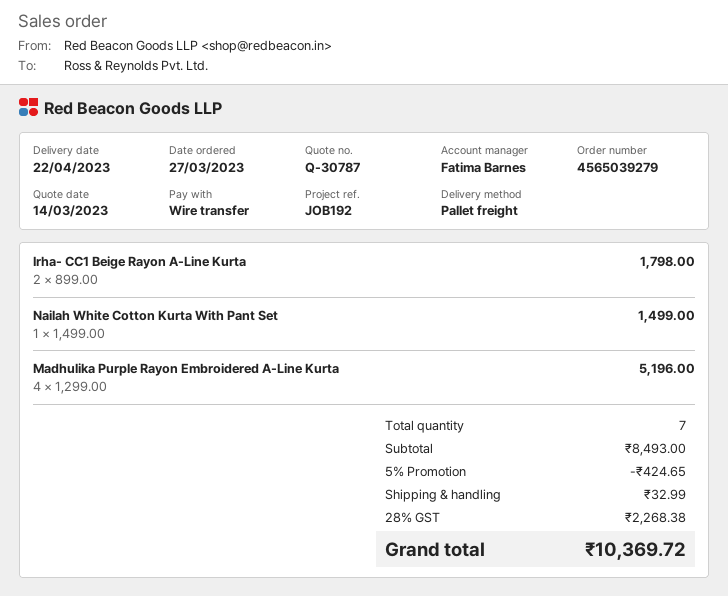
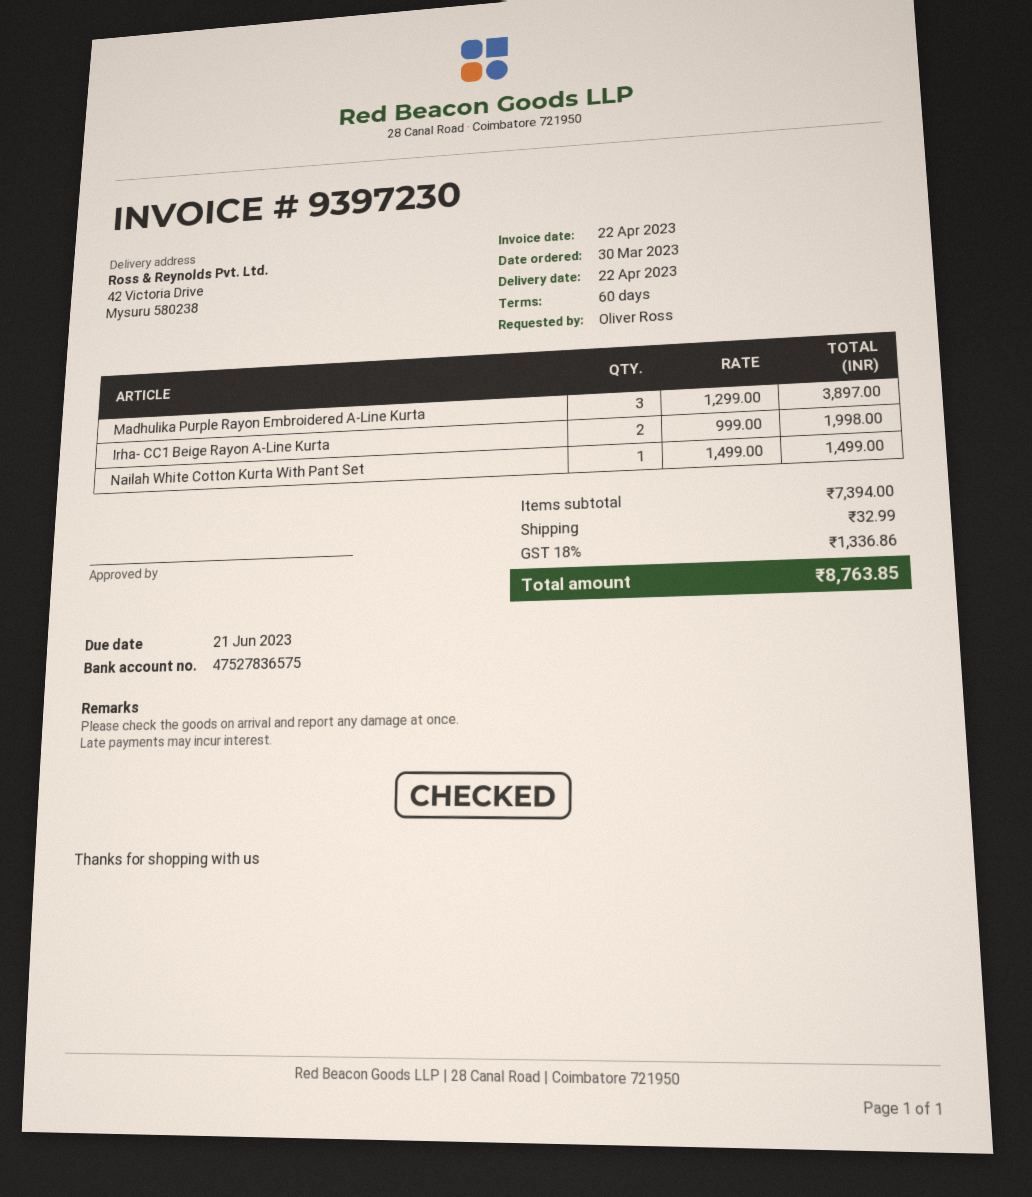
order date: 2023-03-27 -> 2023-03-30
Irha- CC1 Beige Rayon A-Line Kurta: 2 x 899.00 = 1798.00 -> 2 x 999.00 = 1998.00
Madhulika Purple Rayon Embroidered A-Line Kurta: 4 x 1299.00 = 5196.00 -> 3 x 1299.00 = 3897.00
subtotal: 8493.00 -> 7394.00
discount: 5% = 424.65 -> none
tax: 28% = 2268.38 -> 18% = 1336.86
total: 10369.72 -> 8763.85

